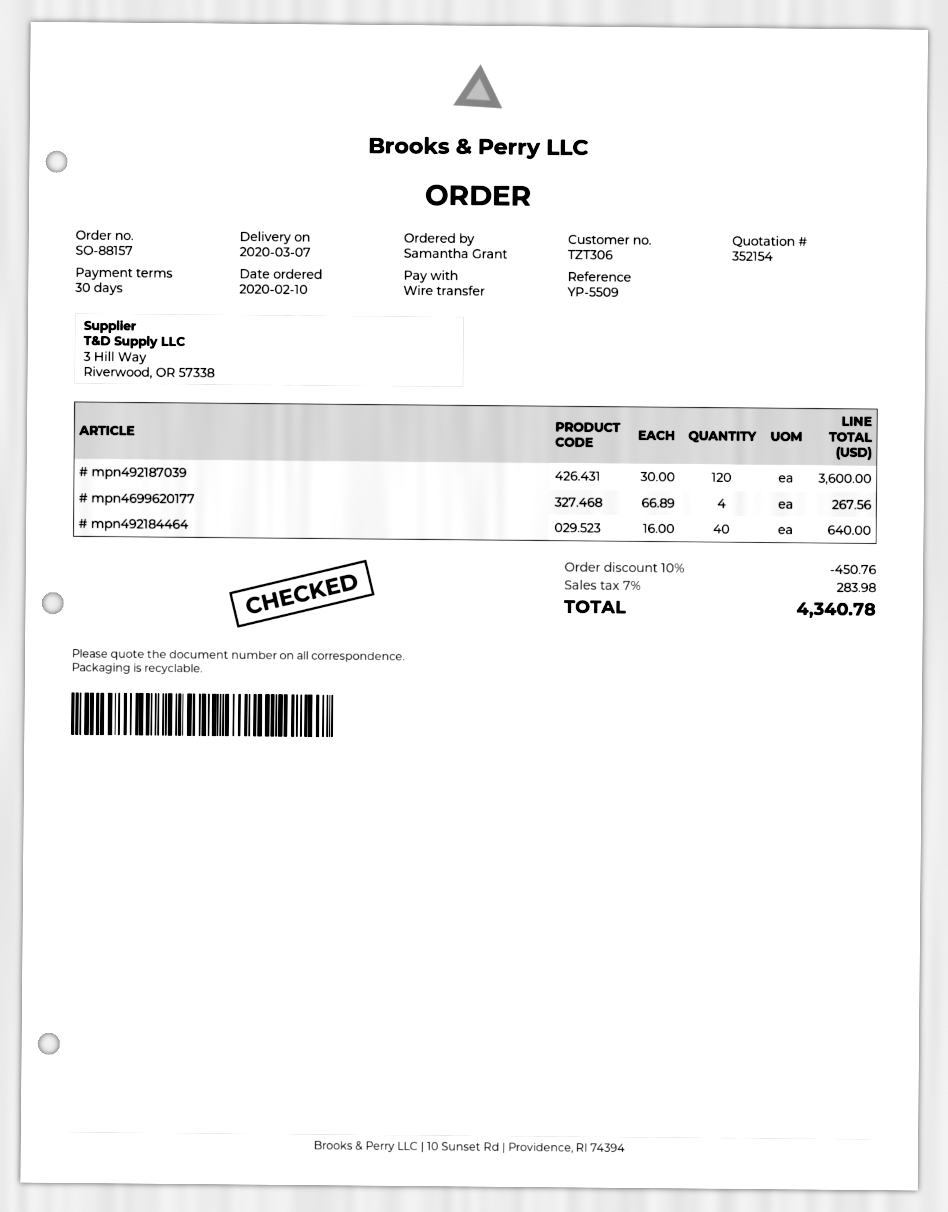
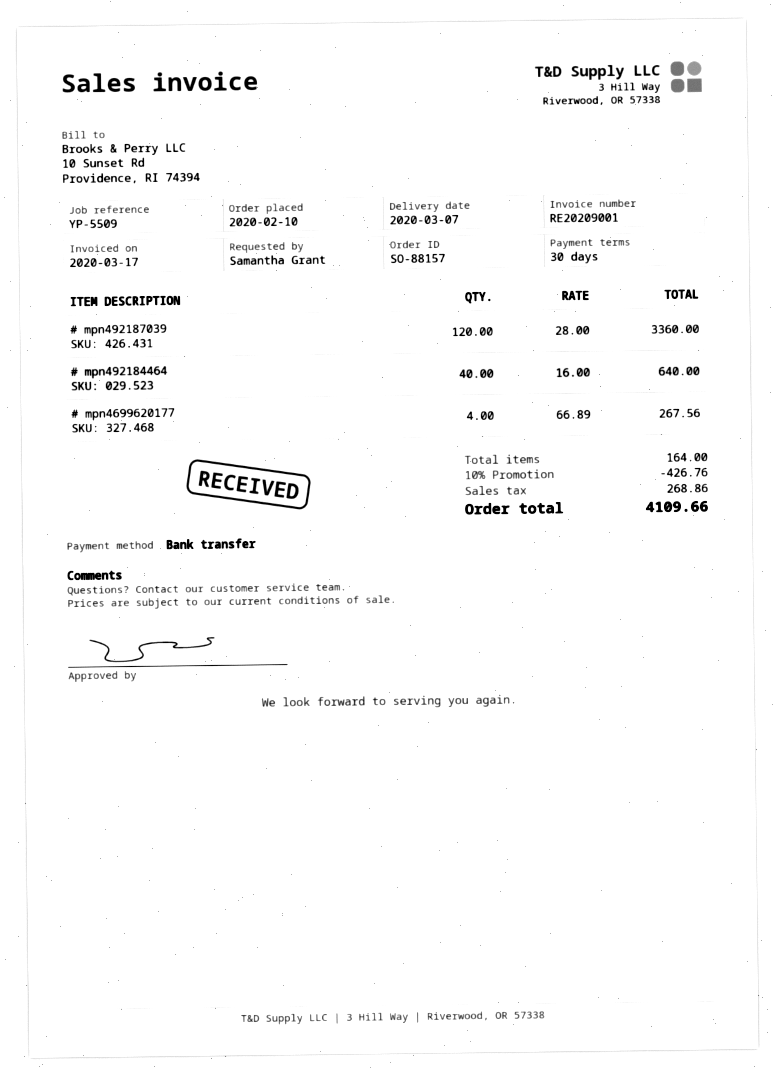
# mpn492187039: 120 x 30.00 = 3600.00 -> 120 x 28.00 = 3360.00
discount: 10% = 450.76 -> 10% = 426.76
tax: 283.98 -> 268.86
total: 4340.78 -> 4109.66

